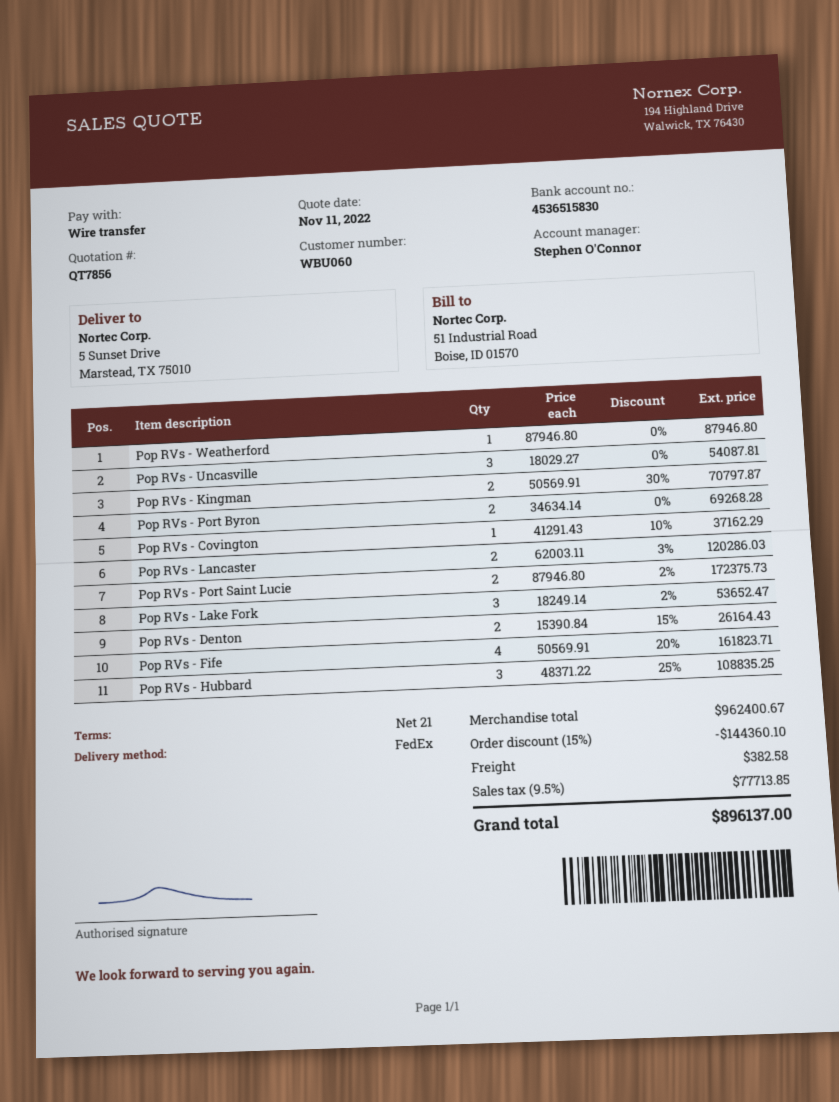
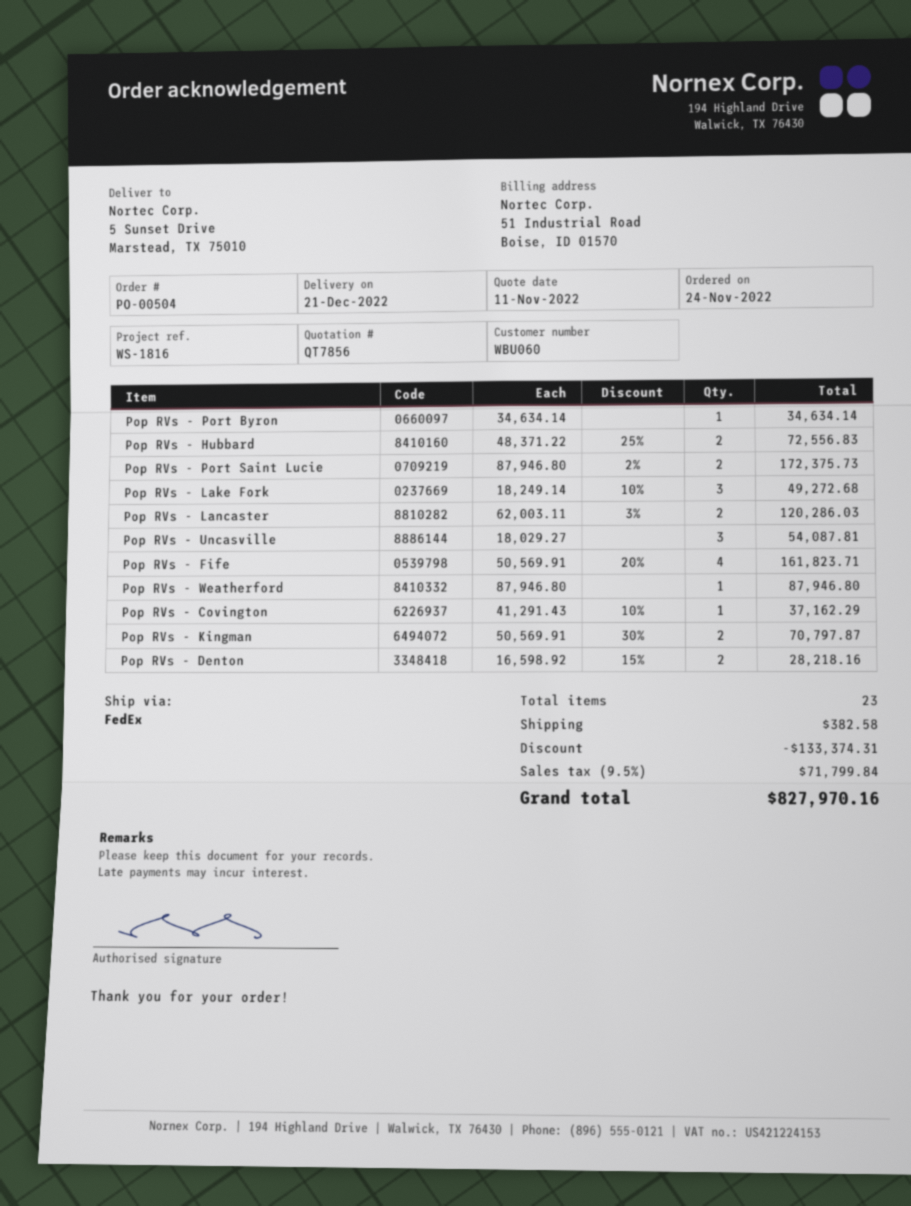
Pop RVs - Port Byron: 2 x 34634.14 = 69268.28 -> 1 x 34634.14 = 34634.14
Pop RVs - Lake Fork: 3 x 18249.14 - 2% = 53652.47 -> 3 x 18249.14 - 10% = 49272.68
Pop RVs - Denton: 2 x 15390.84 - 15% = 26164.43 -> 2 x 16598.92 - 15% = 28218.16
Pop RVs - Hubbard: 3 x 48371.22 - 25% = 108835.25 -> 2 x 48371.22 - 25% = 72556.83
discount: 144360.10 -> 133374.31
tax: 9.5% = 77713.85 -> 9.5% = 71799.84
total: 896137.00 -> 827970.16

